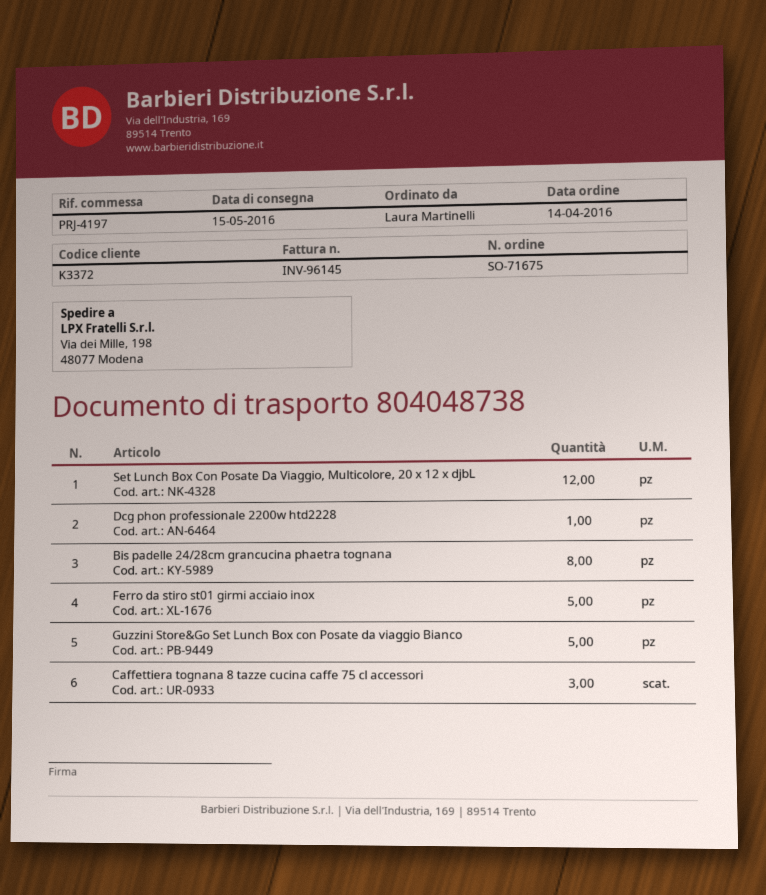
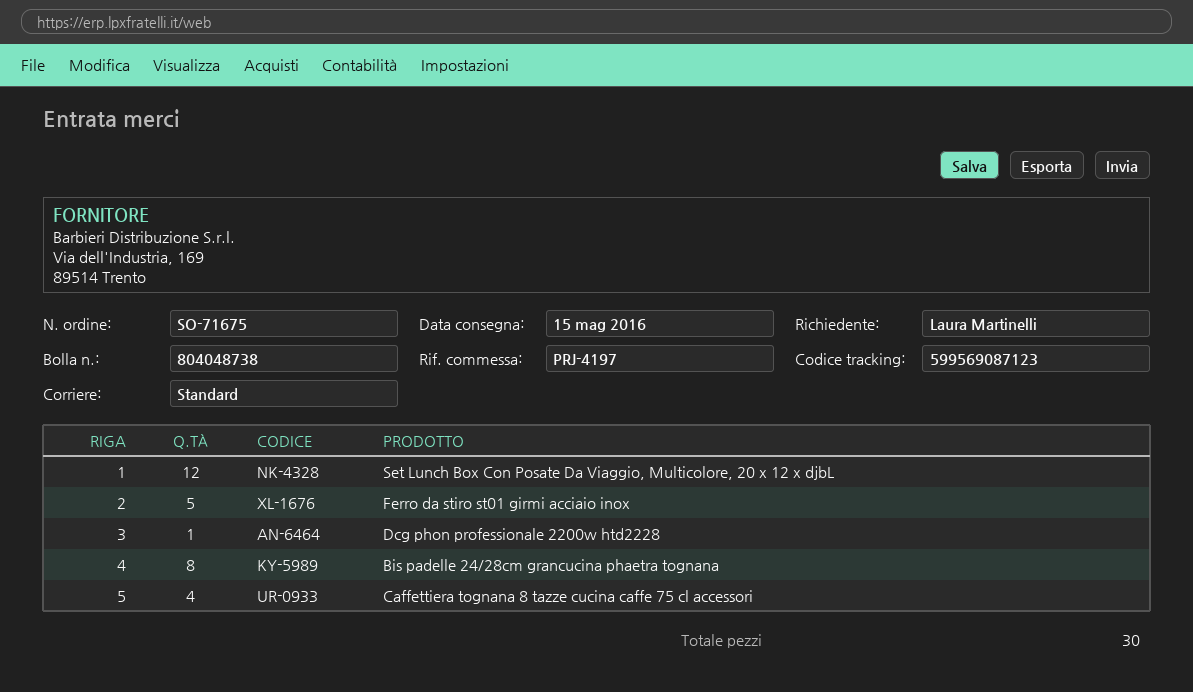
Guzzini Store&Go Set Lunch Box con Posate da viaggio Bianco: 5 -> none
Caffettiera tognana 8 tazze cucina caffe 75 cl accessori: 3 -> 4

